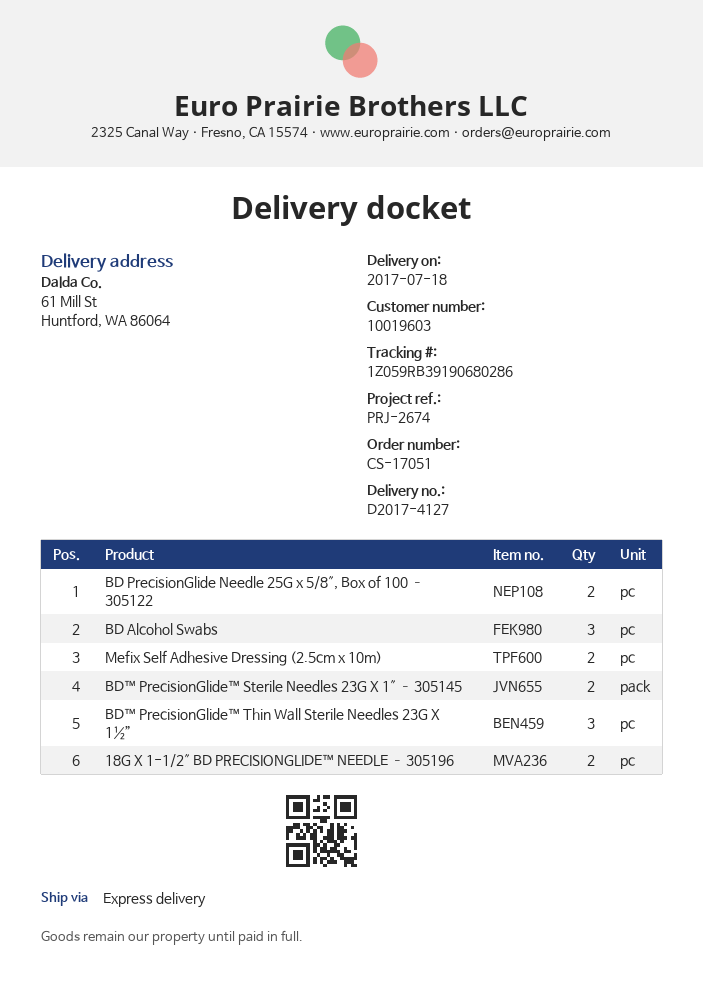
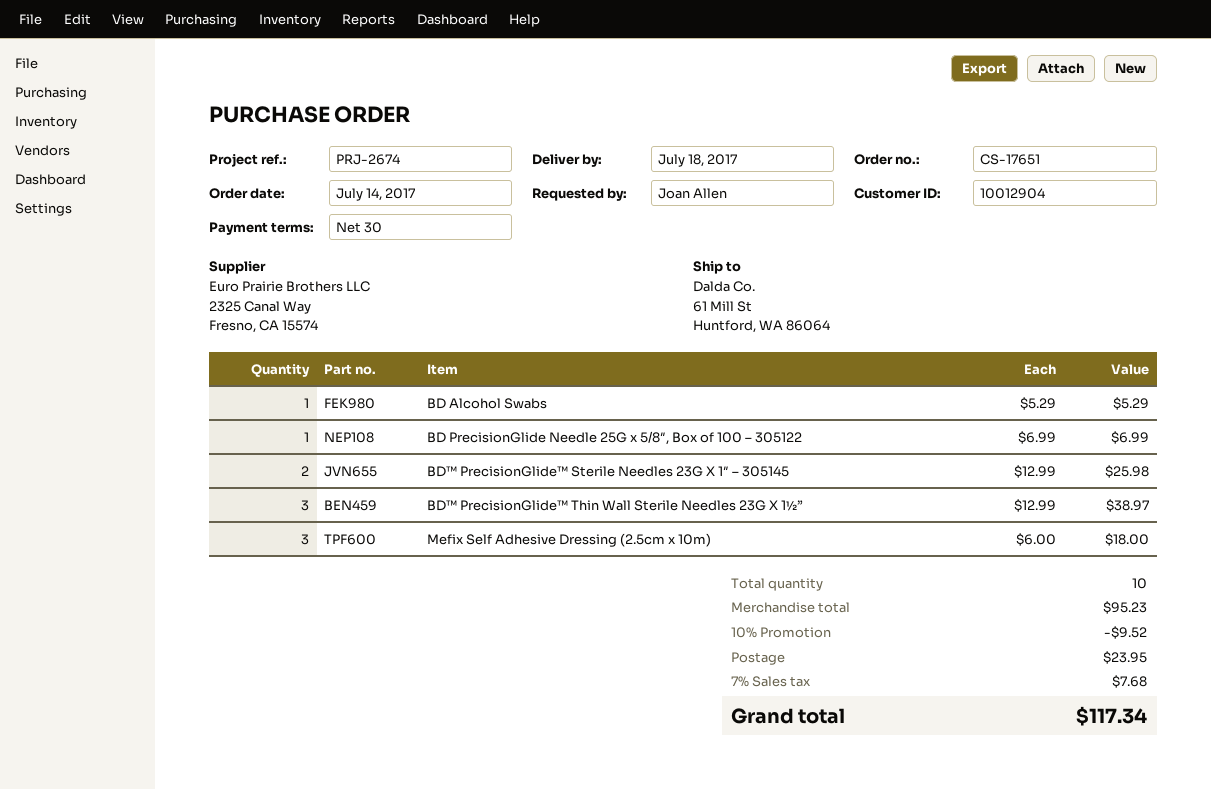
order number: CS-17051 -> CS-17651
customer number: 10019603 -> 10012904
BD PrecisionGlide Needle 25G x 5/8″, Box of 100 – 305122: 2 -> 1
BD Alcohol Swabs: 3 -> 1
Mefix Self Adhesive Dressing (2.5cm x 10m): 2 -> 3
18G X 1-1/2″ BD PRECISIONGLIDE™ NEEDLE – 305196: 2 -> none

